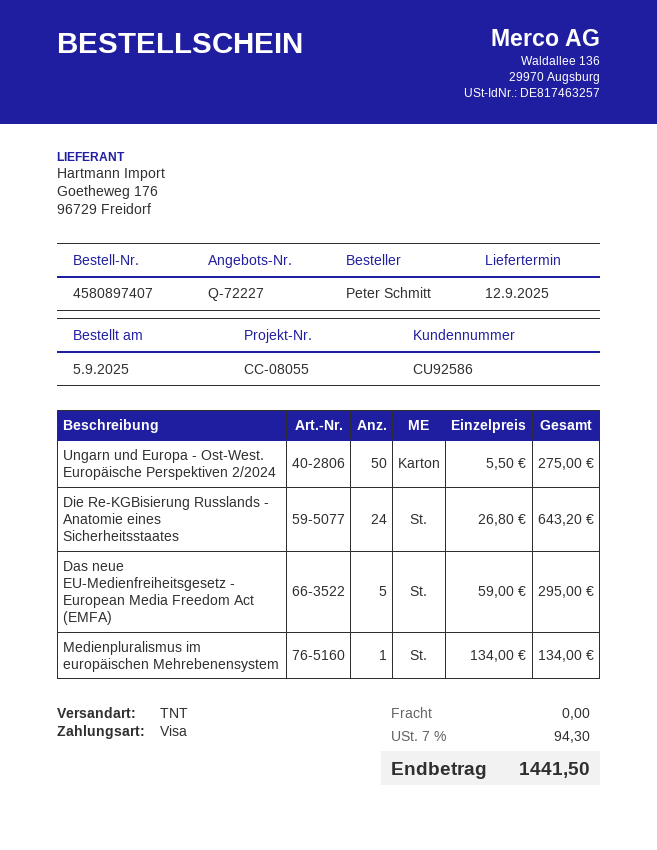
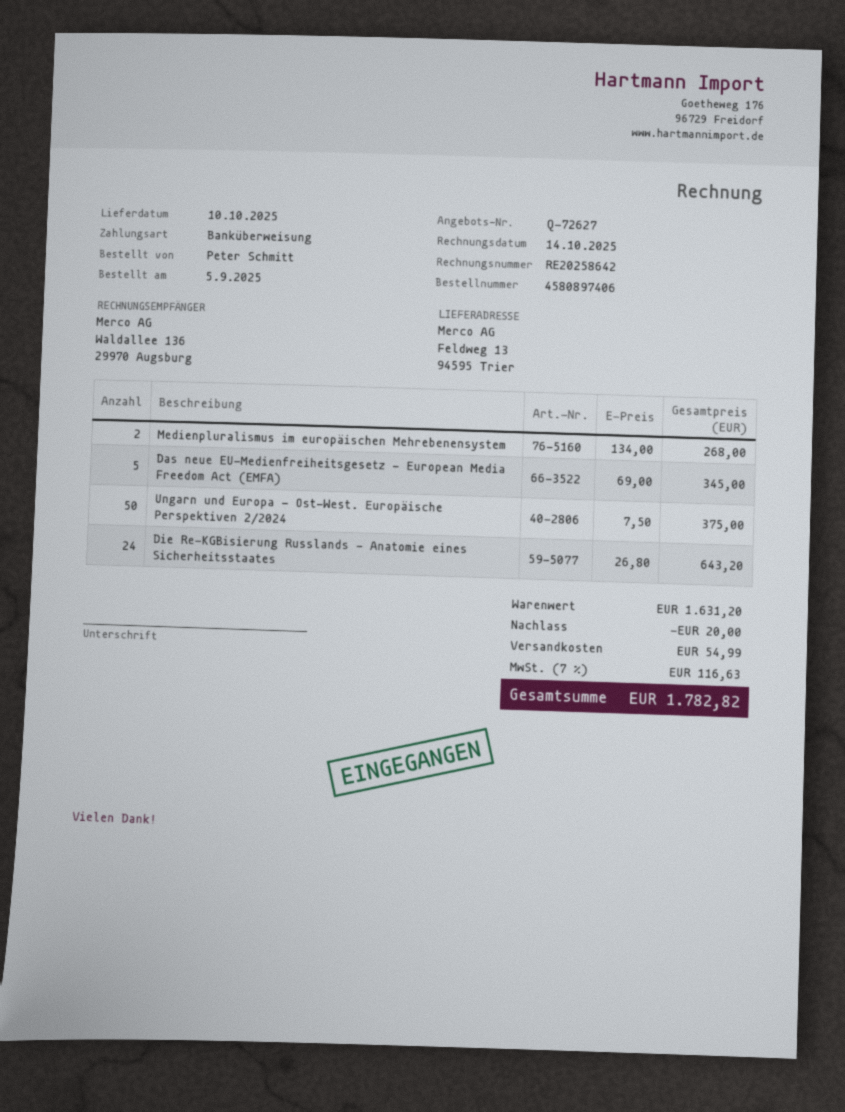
quote number: Q-72227 -> Q-72627
order number: 4580897407 -> 4580897406
delivery date: 2025-09-12 -> 2025-10-10
payment method: Visa -> bank transfer
Ungarn und Europa - Ost-West. Europäische Perspektiven 2/2024: 50 x 5.50 = 275.00 -> 50 x 7.50 = 375.00
Das neue EU-Medienfreiheitsgesetz - European Media Freedom Act (EMFA): 5 x 59.00 = 295.00 -> 5 x 69.00 = 345.00
Medienpluralismus im europäischen Mehrebenensystem: 1 x 134.00 = 134.00 -> 2 x 134.00 = 268.00
discount: none -> 20.00
shipping: 0.00 -> 54.99
tax: 7% = 94.30 -> 7% = 116.63
total: 1441.50 -> 1782.82

